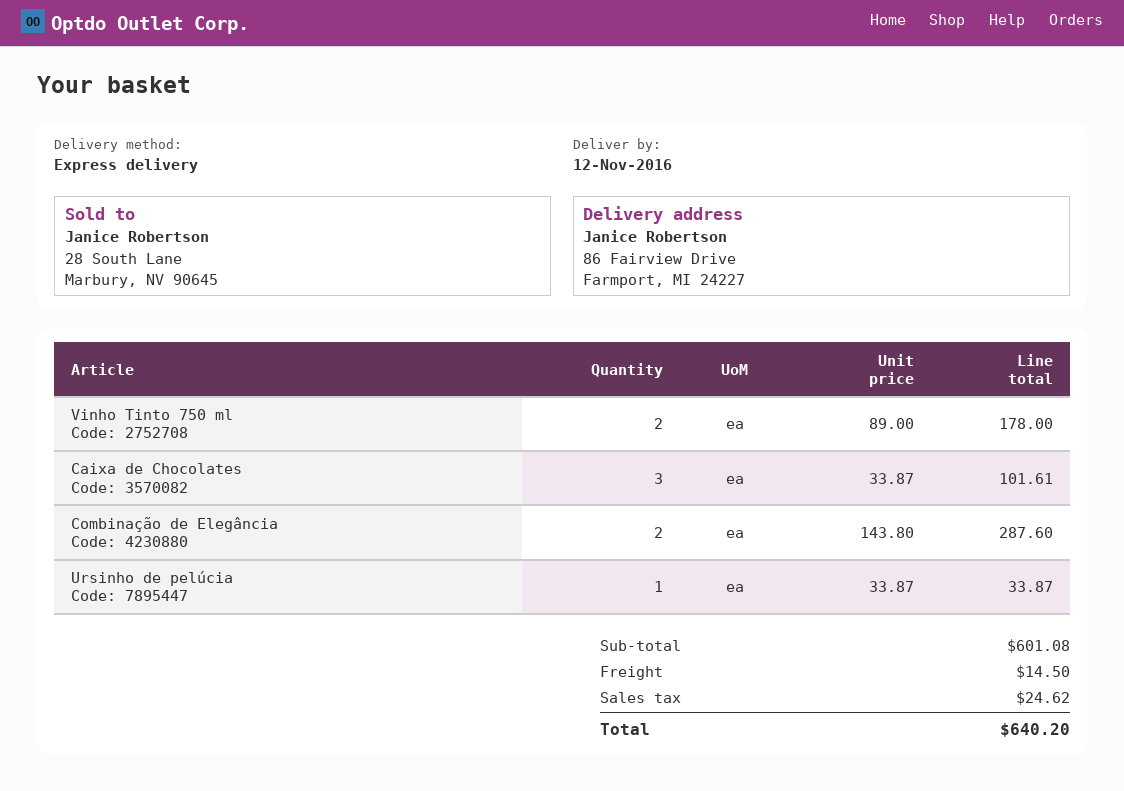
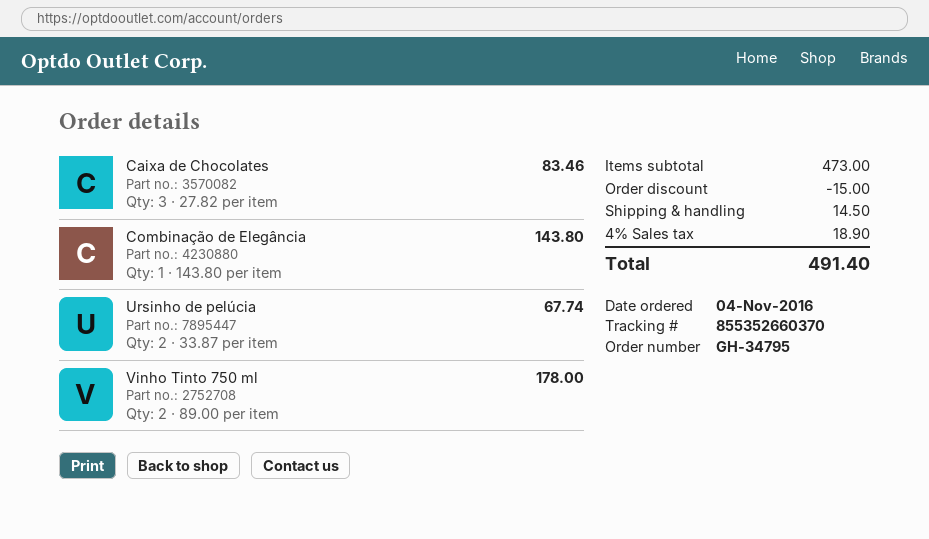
Caixa de Chocolates: 3 x 33.87 = 101.61 -> 3 x 27.82 = 83.46
Combinação de Elegância: 2 x 143.80 = 287.60 -> 1 x 143.80 = 143.80
Ursinho de pelúcia: 1 x 33.87 = 33.87 -> 2 x 33.87 = 67.74
subtotal: 601.08 -> 473.00
discount: none -> 15.00
tax: 24.62 -> 18.90
total: 640.20 -> 491.40

